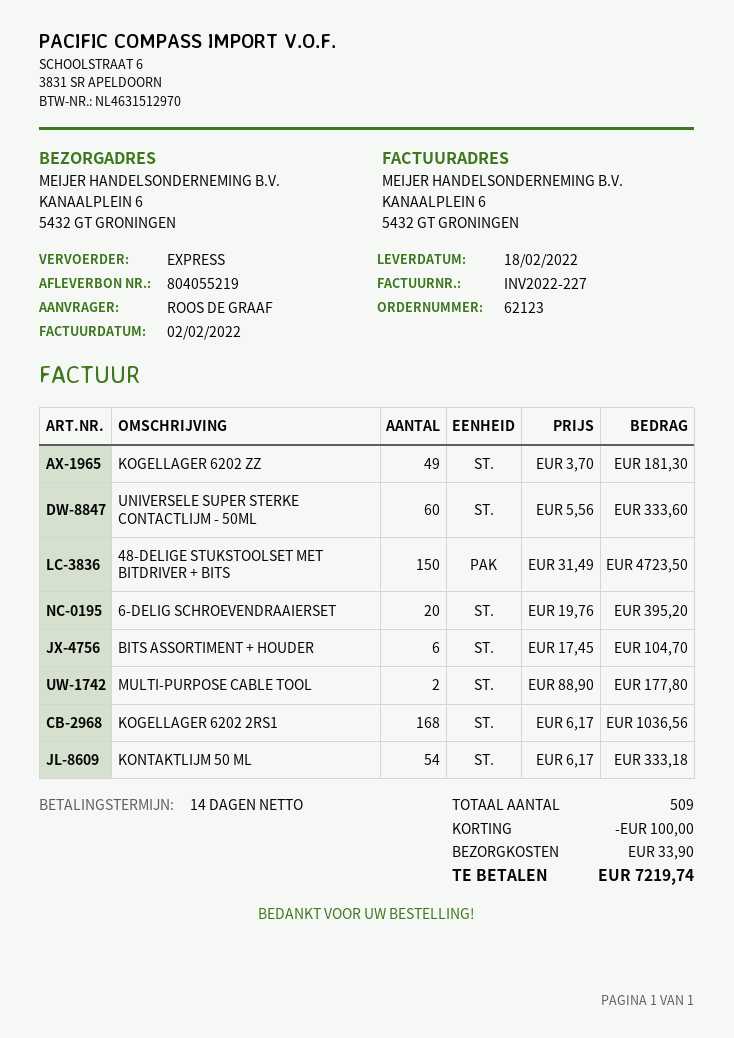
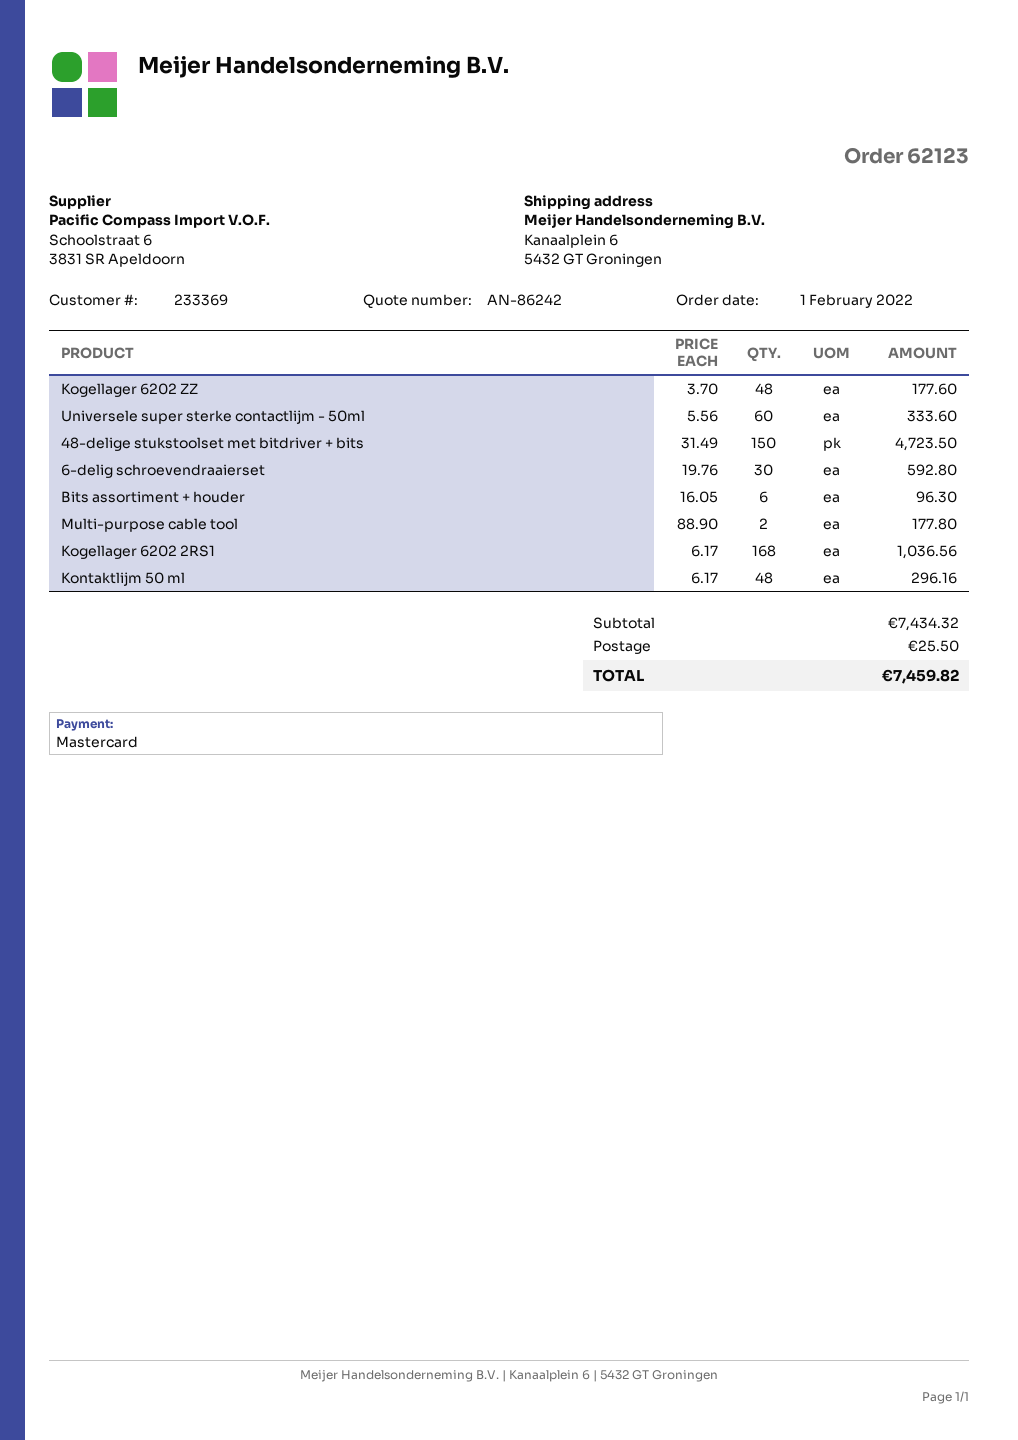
KOGELLAGER 6202 ZZ: 49 x 3.70 = 181.30 -> 48 x 3.70 = 177.60
6-DELIG SCHROEVENDRAAIERSET: 20 x 19.76 = 395.20 -> 30 x 19.76 = 592.80
BITS ASSORTIMENT + HOUDER: 6 x 17.45 = 104.70 -> 6 x 16.05 = 96.30
KONTAKTLIJM 50 ML: 54 x 6.17 = 333.18 -> 48 x 6.17 = 296.16
discount: 100.00 -> none
shipping: 33.90 -> 25.50
total: 7219.74 -> 7459.82

